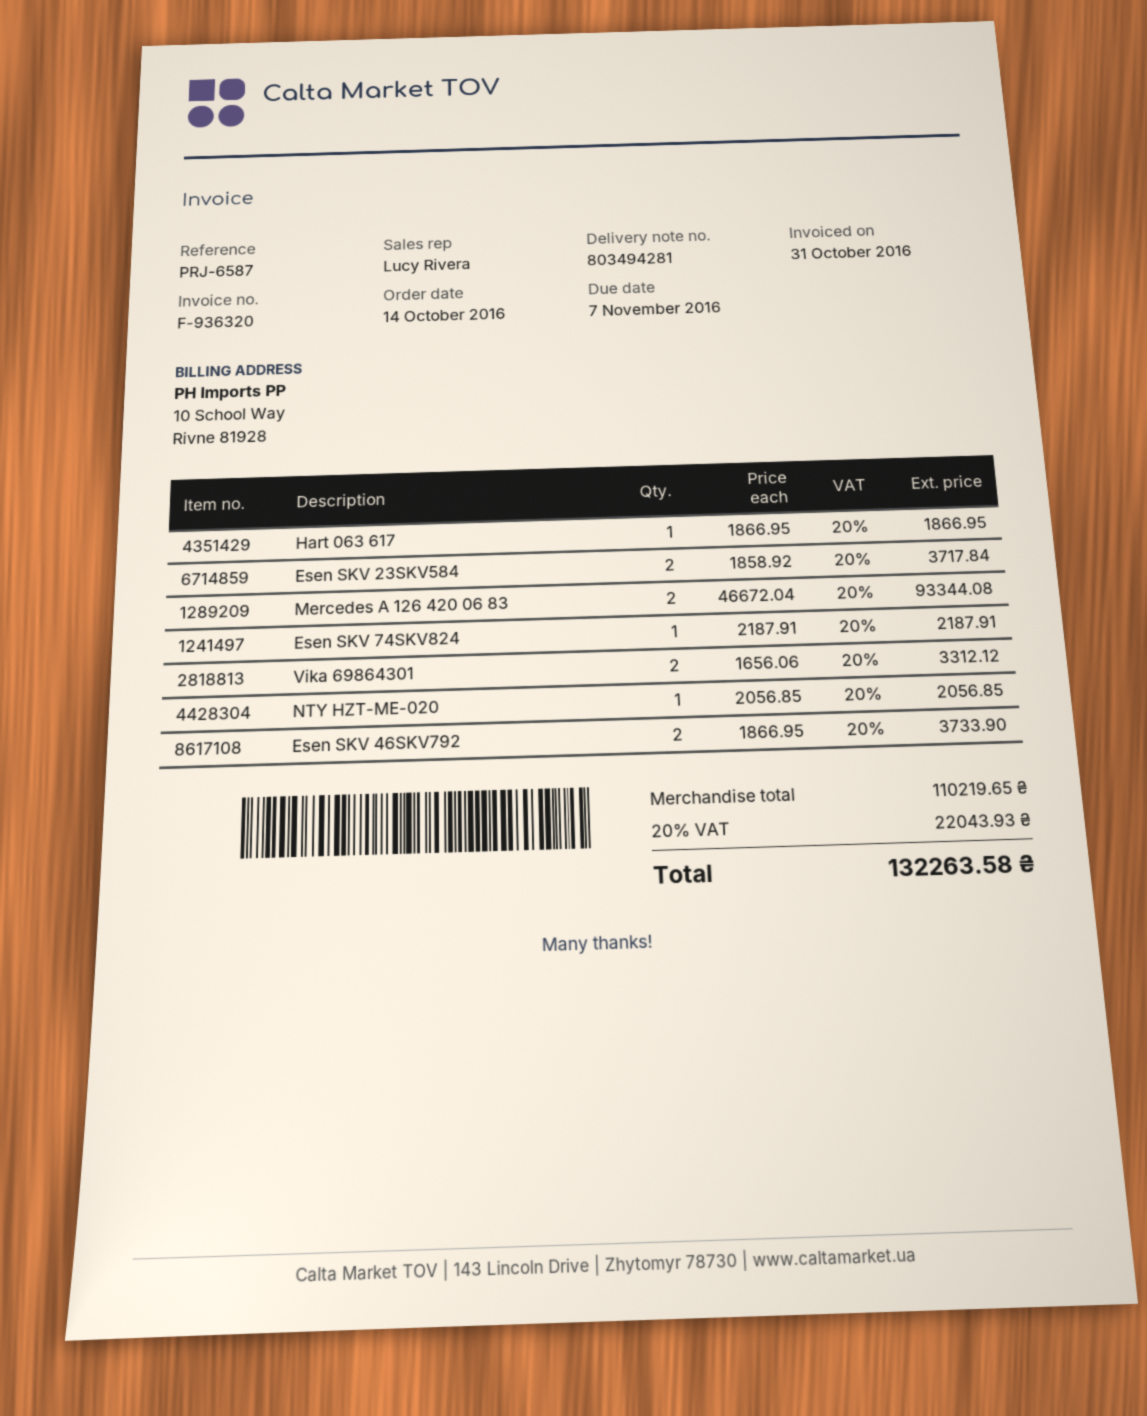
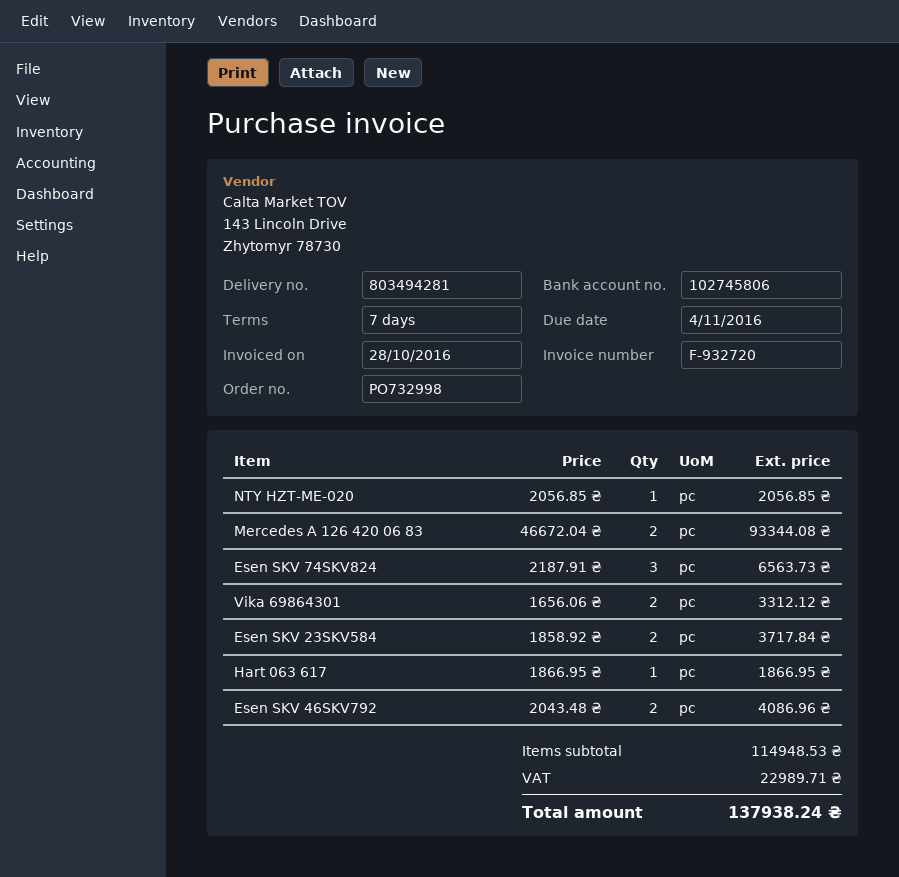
invoice number: F-936320 -> F-932720
invoice date: 2016-10-31 -> 2016-10-28
due date: 2016-11-07 -> 2016-11-04
Esen SKV 74SKV824: 1 x 2187.91 = 2187.91 -> 3 x 2187.91 = 6563.73
Esen SKV 46SKV792: 2 x 1866.95 = 3733.90 -> 2 x 2043.48 = 4086.96
subtotal: 110219.65 -> 114948.53
tax: 22043.93 -> 22989.71
total: 132263.58 -> 137938.24

